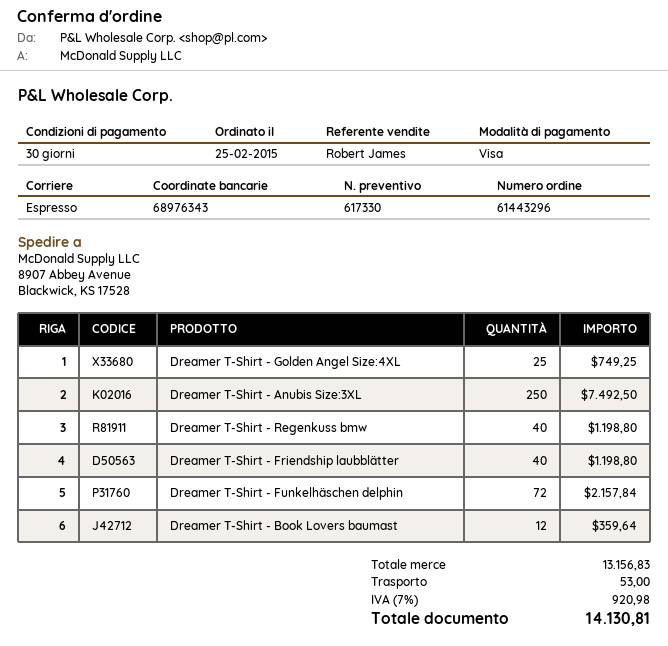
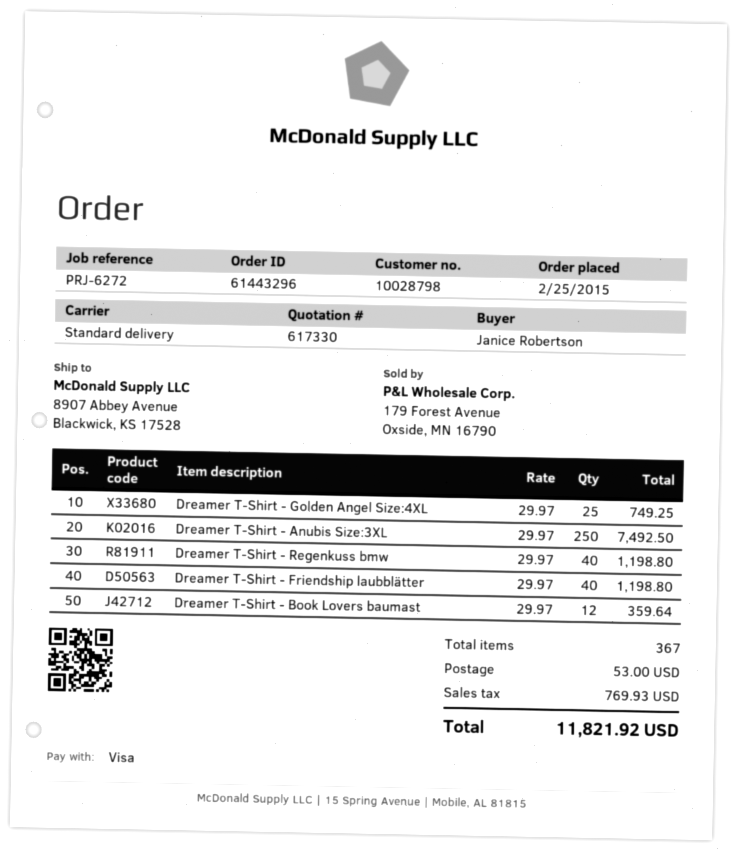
shipping method: express -> standard
Dreamer T-Shirt - Funkelhäschen delphin: 72 for 2157.84 -> none
tax: 920.98 -> 769.93
total: 14130.81 -> 11821.92

